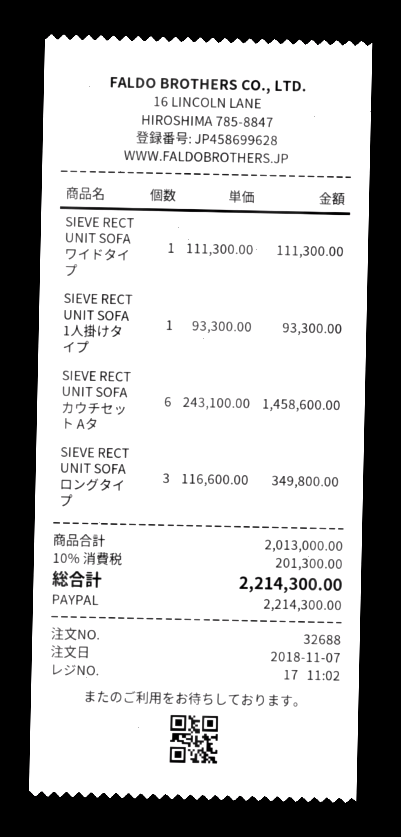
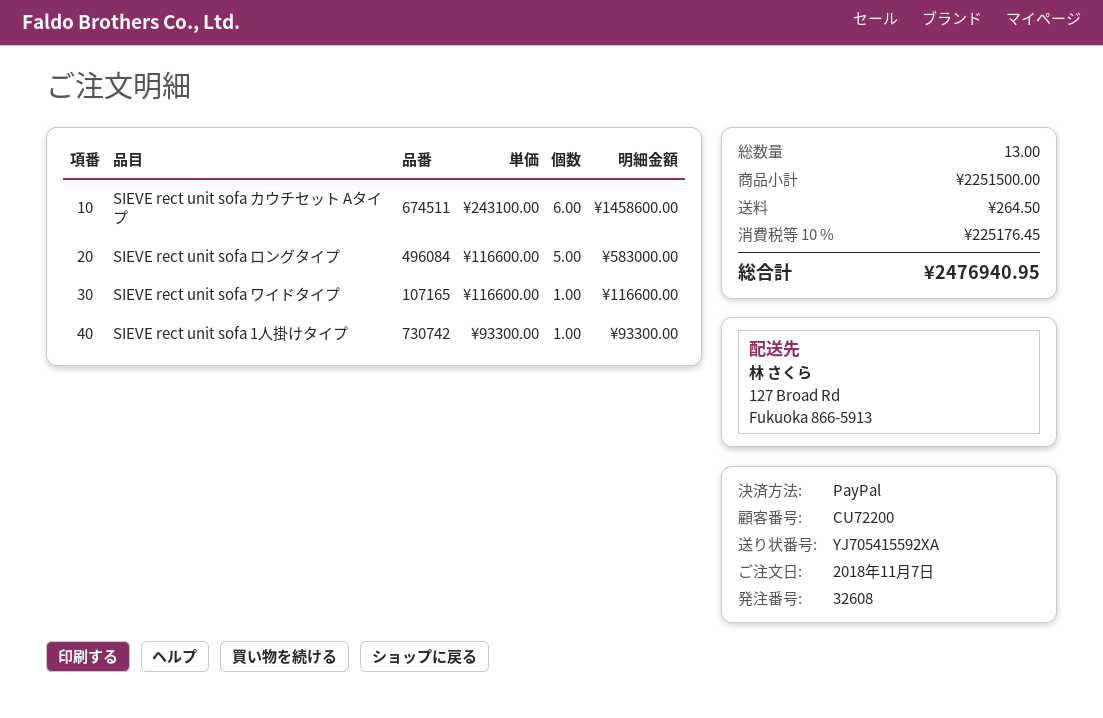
order number: 32688 -> 32608
SIEVE RECT UNIT SOFA ワイドタイプ: 1 x 111300.00 = 111300.00 -> 1 x 116600.00 = 116600.00
SIEVE RECT UNIT SOFA ロングタイプ: 3 x 116600.00 = 349800.00 -> 5 x 116600.00 = 583000.00
subtotal: 2013000.00 -> 2251500.00
shipping: none -> 264.50
tax: 10% = 201300.00 -> 10% = 225176.45
total: 2214300.00 -> 2476940.95

